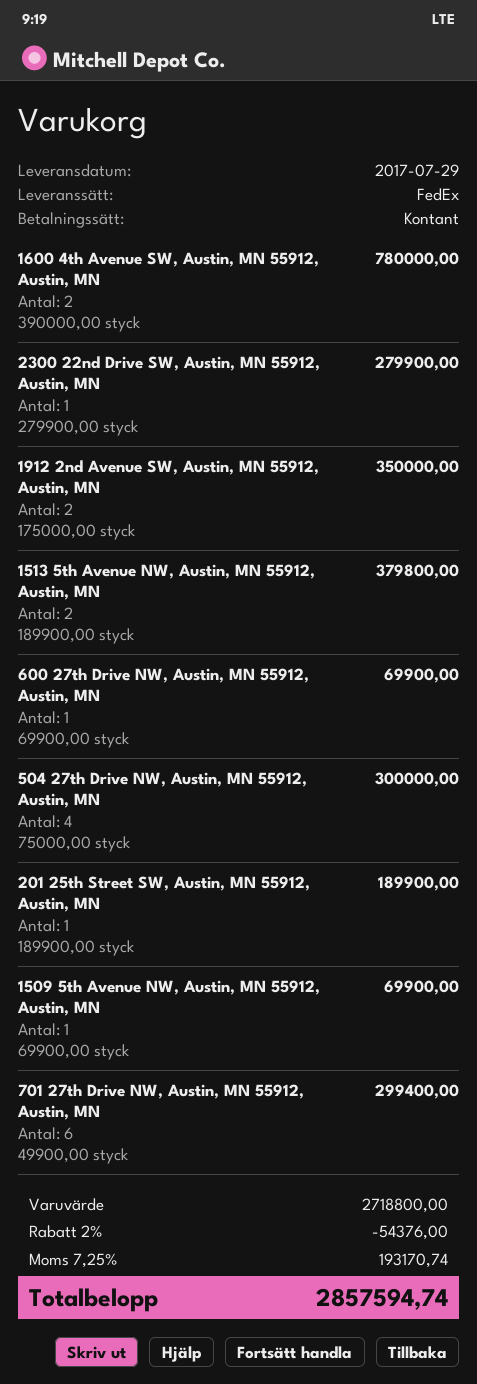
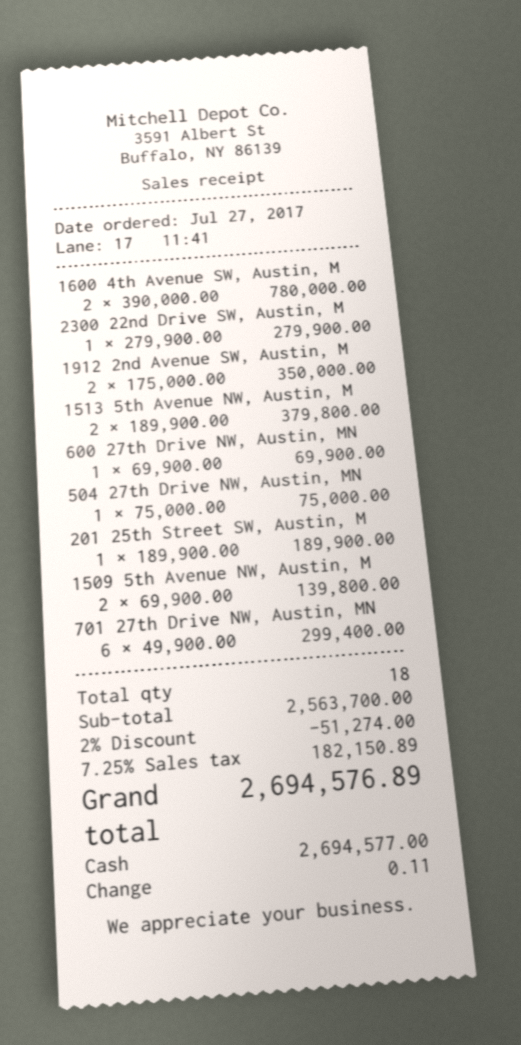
504 27th Drive NW, Austin, MN 55912, Austin, MN: 4 x 75000.00 = 300000.00 -> 1 x 75000.00 = 75000.00
1509 5th Avenue NW, Austin, MN 55912, Austin, MN: 1 x 69900.00 = 69900.00 -> 2 x 69900.00 = 139800.00
subtotal: 2718800.00 -> 2563700.00
discount: 2% = 54376.00 -> 2% = 51274.00
tax: 7.25% = 193170.74 -> 7.25% = 182150.89
total: 2857594.74 -> 2694576.89

